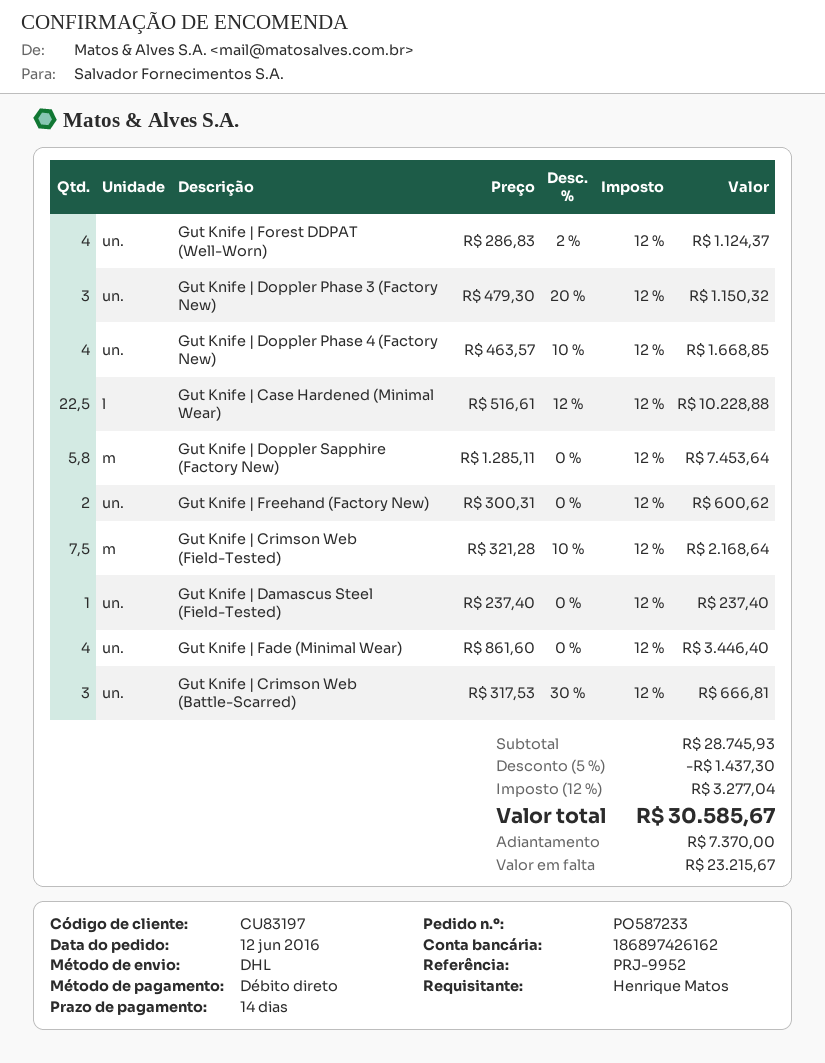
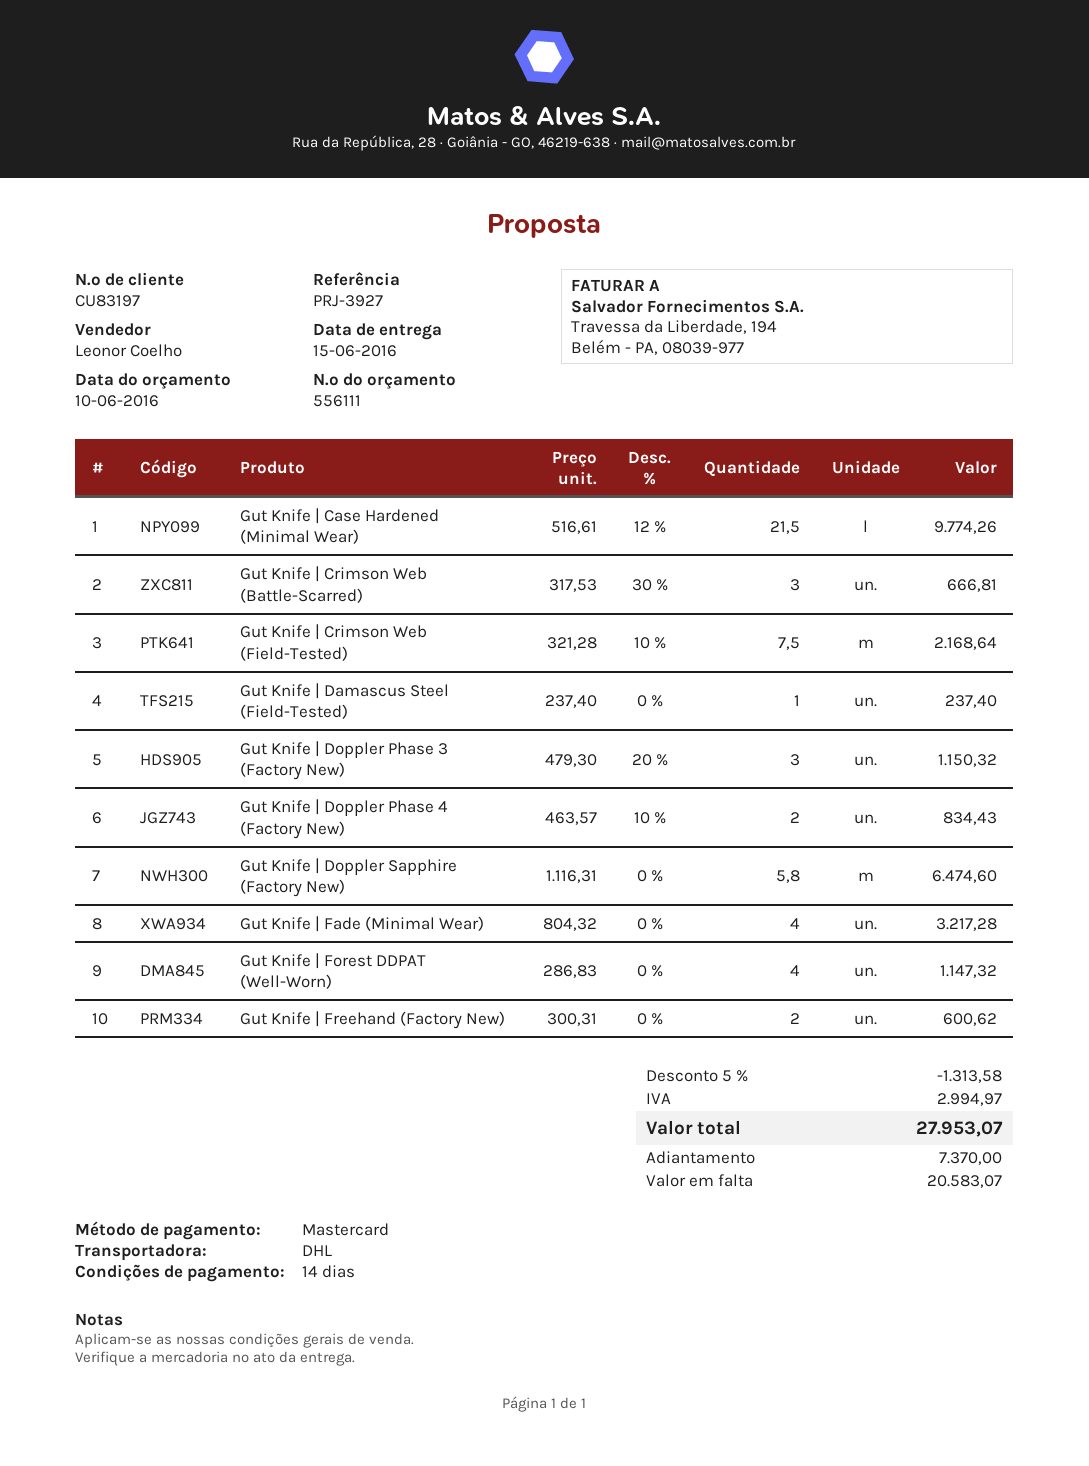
reference: PRJ-9952 -> PRJ-3927
payment method: direct debit -> Mastercard
Gut Knife | Forest DDPAT (Well-Worn): 4 x 286.83 - 2% = 1124.37 -> 4 x 286.83 = 1147.32
Gut Knife | Doppler Phase 4 (Factory New): 4 x 463.57 - 10% = 1668.85 -> 2 x 463.57 - 10% = 834.43
Gut Knife | Case Hardened (Minimal Wear): 22.5 x 516.61 - 12% = 10228.88 -> 21.5 x 516.61 - 12% = 9774.26
Gut Knife | Doppler Sapphire (Factory New): 5.8 x 1285.11 = 7453.64 -> 5.8 x 1116.31 = 6474.60
Gut Knife | Fade (Minimal Wear): 4 x 861.60 = 3446.40 -> 4 x 804.32 = 3217.28
discount: 5% = 1437.30 -> 5% = 1313.58
tax: 3277.04 -> 2994.97
total: 30585.67 -> 27953.07
balance: 23215.67 -> 20583.07

